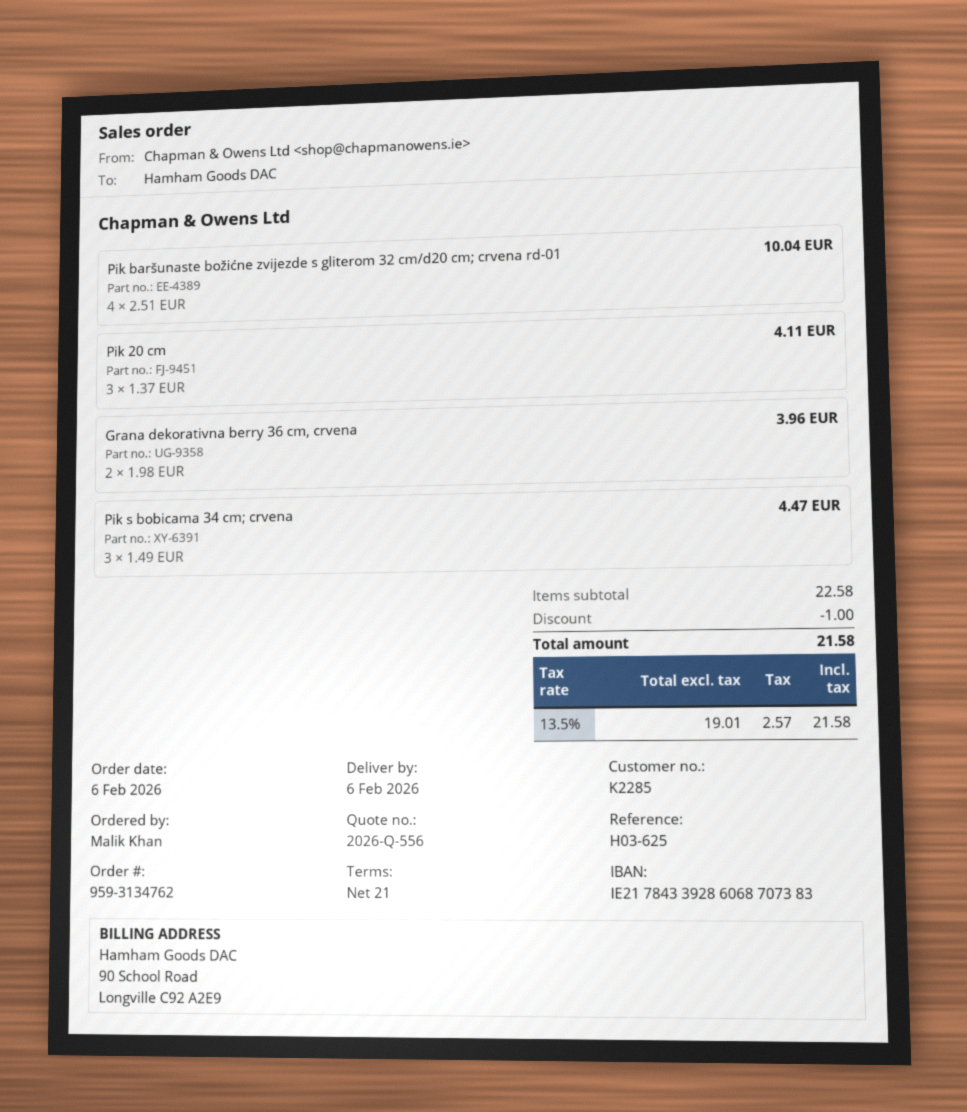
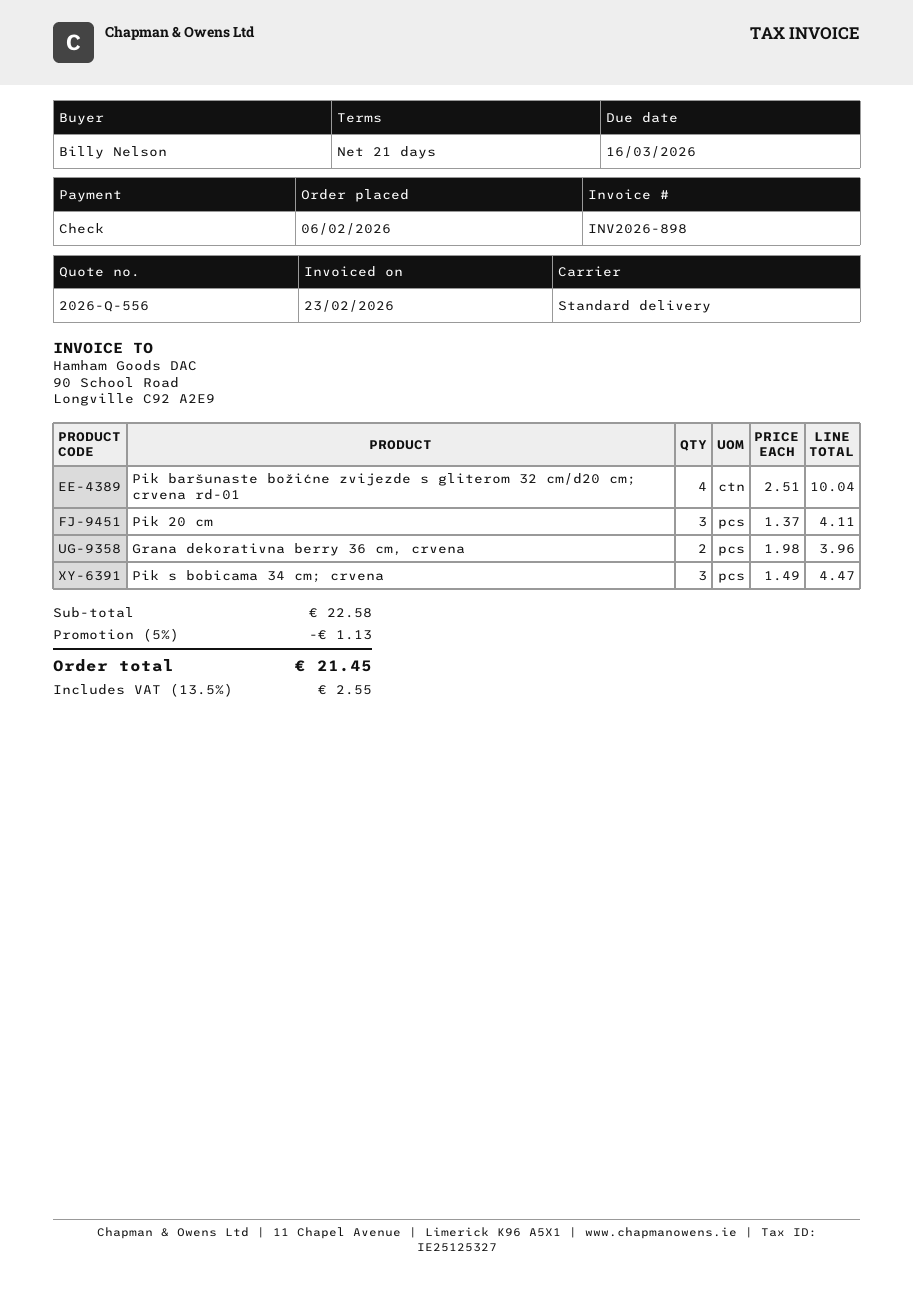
ordered by: Malik Khan -> Billy Nelson
discount: 1.00 -> 1.13
tax: 13.5% = 2.57 -> 13.5% = 2.55
total: 21.58 -> 21.45

